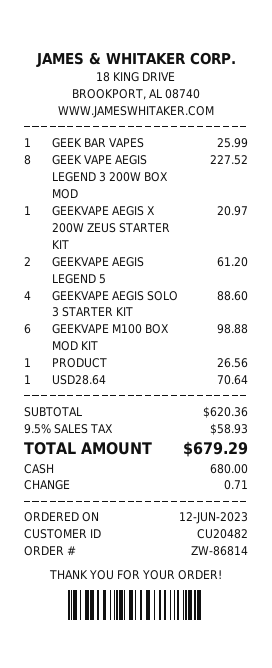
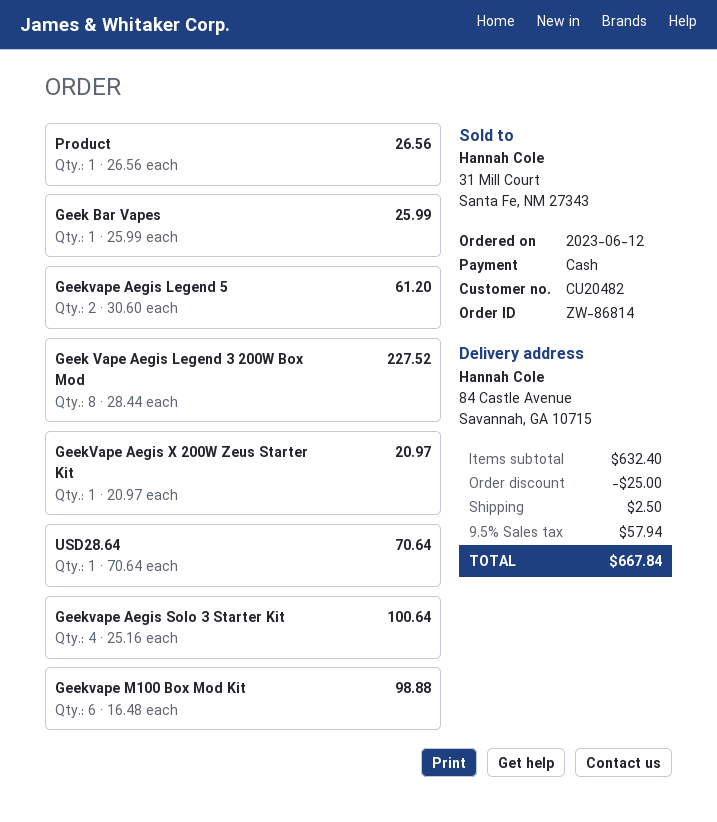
GEEKVAPE AEGIS SOLO 3 STARTER KIT: 4 for 88.60 -> 4 for 100.64
subtotal: 620.36 -> 632.40
discount: none -> 25.00
shipping: none -> 2.50
tax: 9.5% = 58.93 -> 9.5% = 57.94
total: 679.29 -> 667.84

